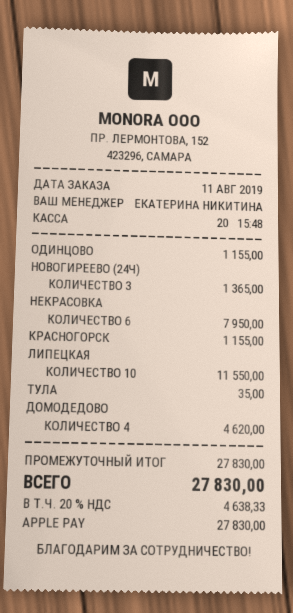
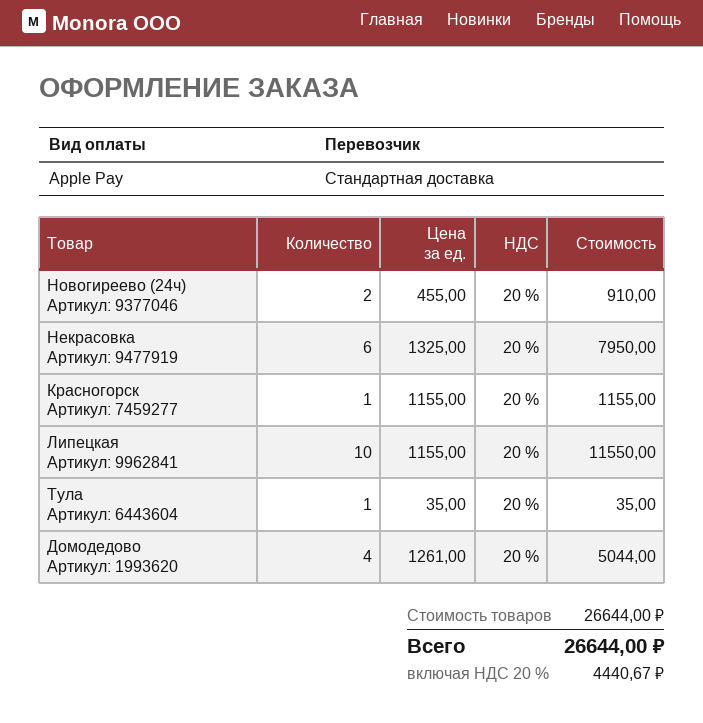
ОДИНЦОВО: 1 for 1155.00 -> none
НОВОГИРЕЕВО (24Ч): 3 for 1365.00 -> 2 for 910.00
ДОМОДЕДОВО: 4 for 4620.00 -> 4 for 5044.00
subtotal: 27830.00 -> 26644.00
tax: 20% = 4638.33 -> 20% = 4440.67
total: 27830.00 -> 26644.00

